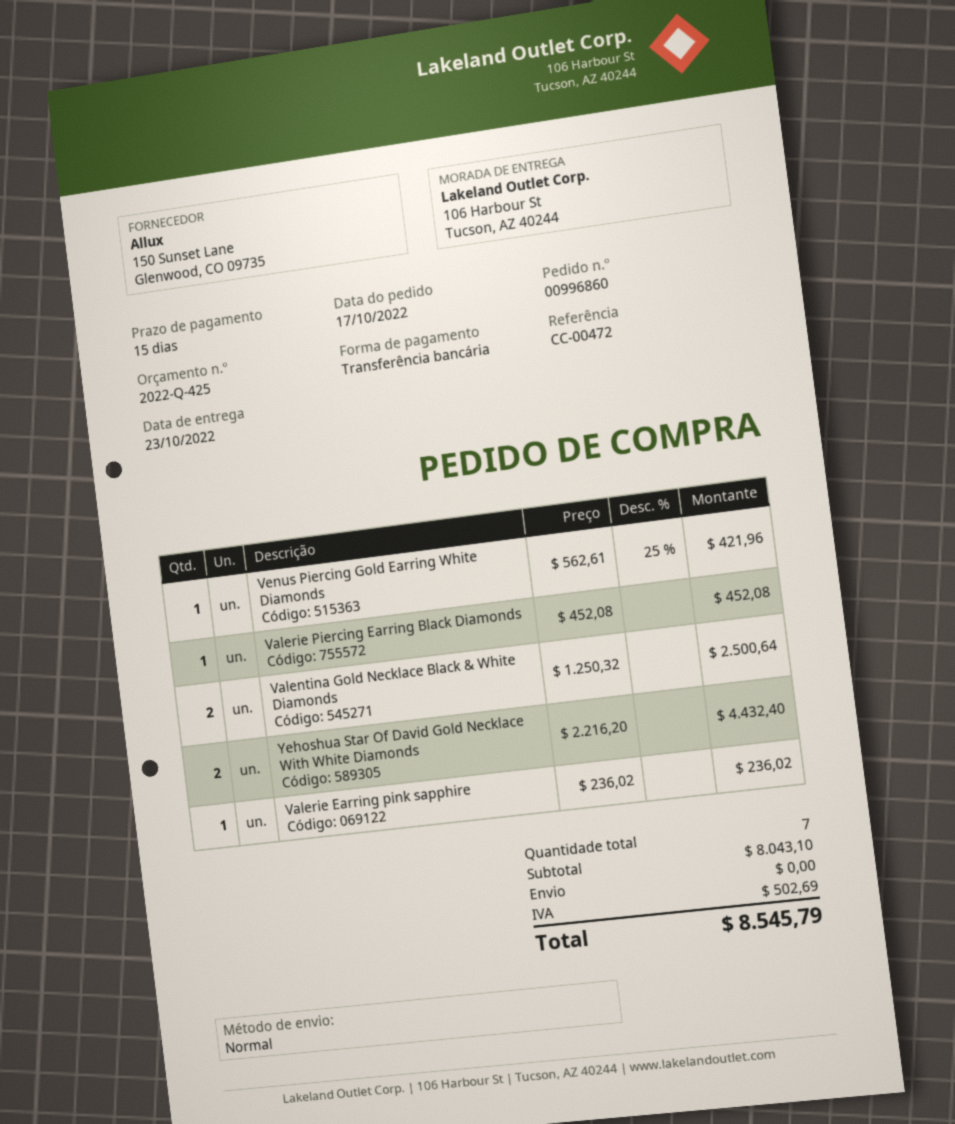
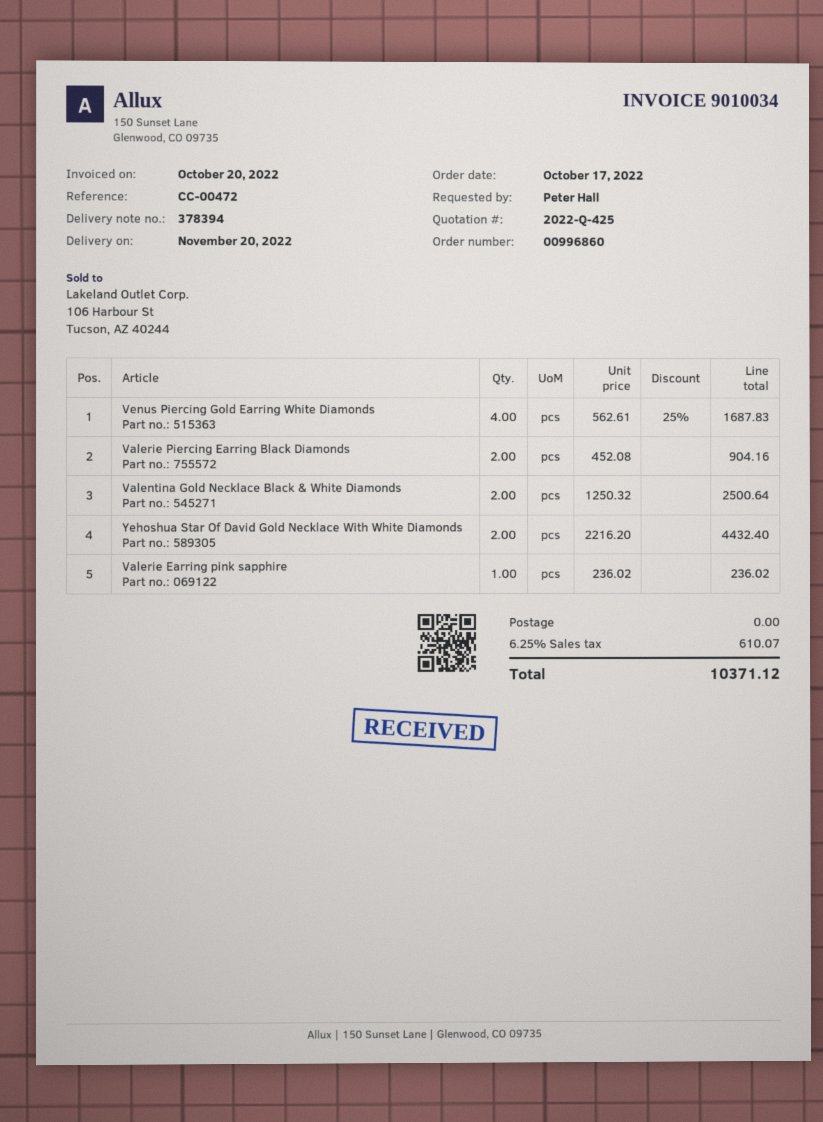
delivery date: 2022-10-23 -> 2022-11-20
Venus Piercing Gold Earring White Diamonds: 1 x 562.61 - 25% = 421.96 -> 4 x 562.61 - 25% = 1687.83
Valerie Piercing Earring Black Diamonds: 1 x 452.08 = 452.08 -> 2 x 452.08 = 904.16
tax: 502.69 -> 610.07
total: 8545.79 -> 10371.12

